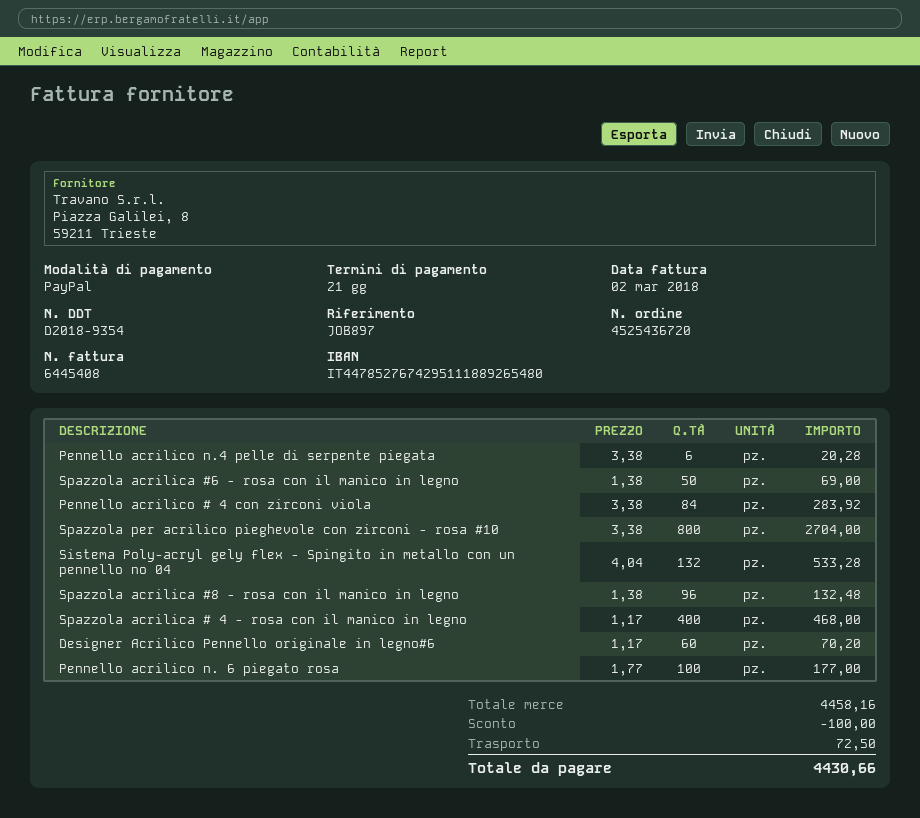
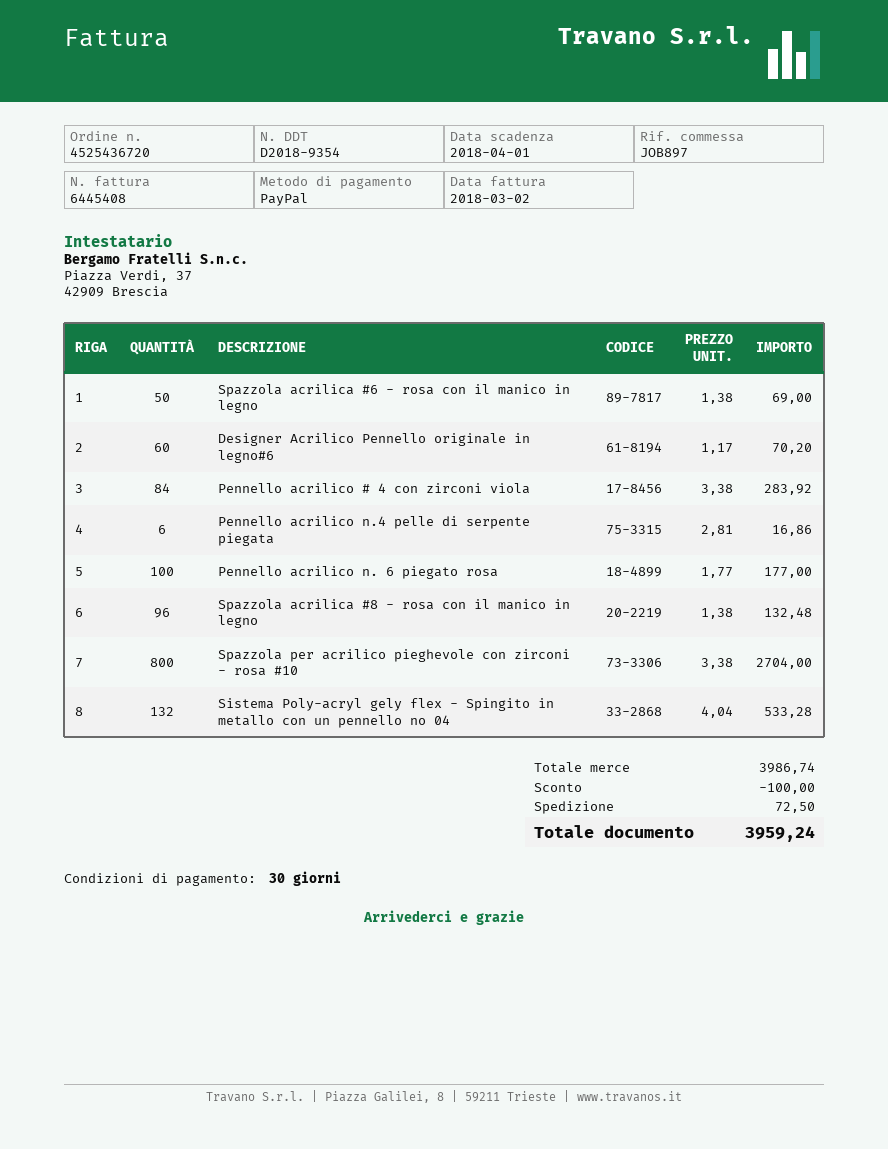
payment terms: 21 days -> 30 days
Pennello acrilico n.4 pelle di serpente piegata: 6 x 3.38 = 20.28 -> 6 x 2.81 = 16.86
Spazzola acrilica # 4 - rosa con il manico in legno: 400 x 1.17 = 468.00 -> none
subtotal: 4458.16 -> 3986.74
total: 4430.66 -> 3959.24

